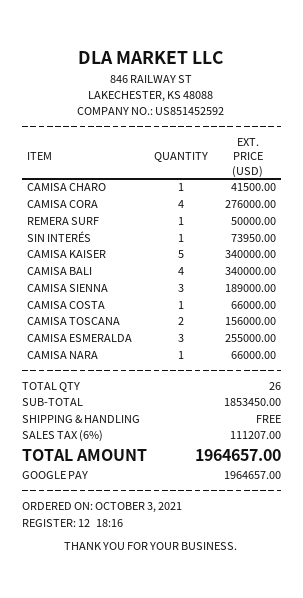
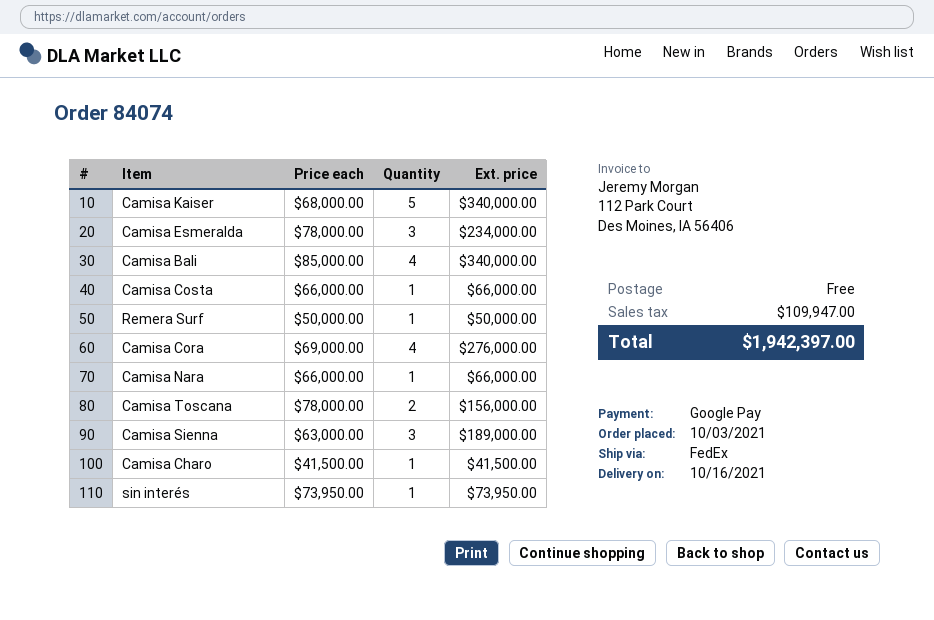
CAMISA ESMERALDA: 3 for 255000.00 -> 3 for 234000.00
tax: 111207.00 -> 109947.00
total: 1964657.00 -> 1942397.00

